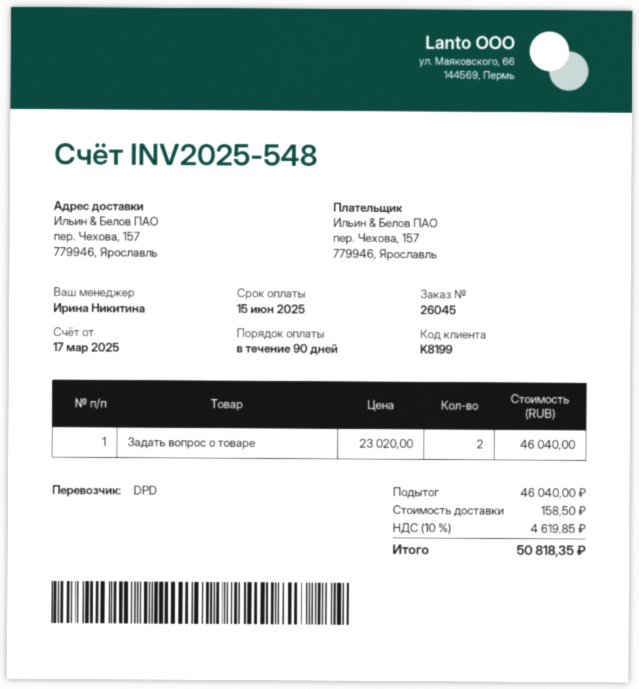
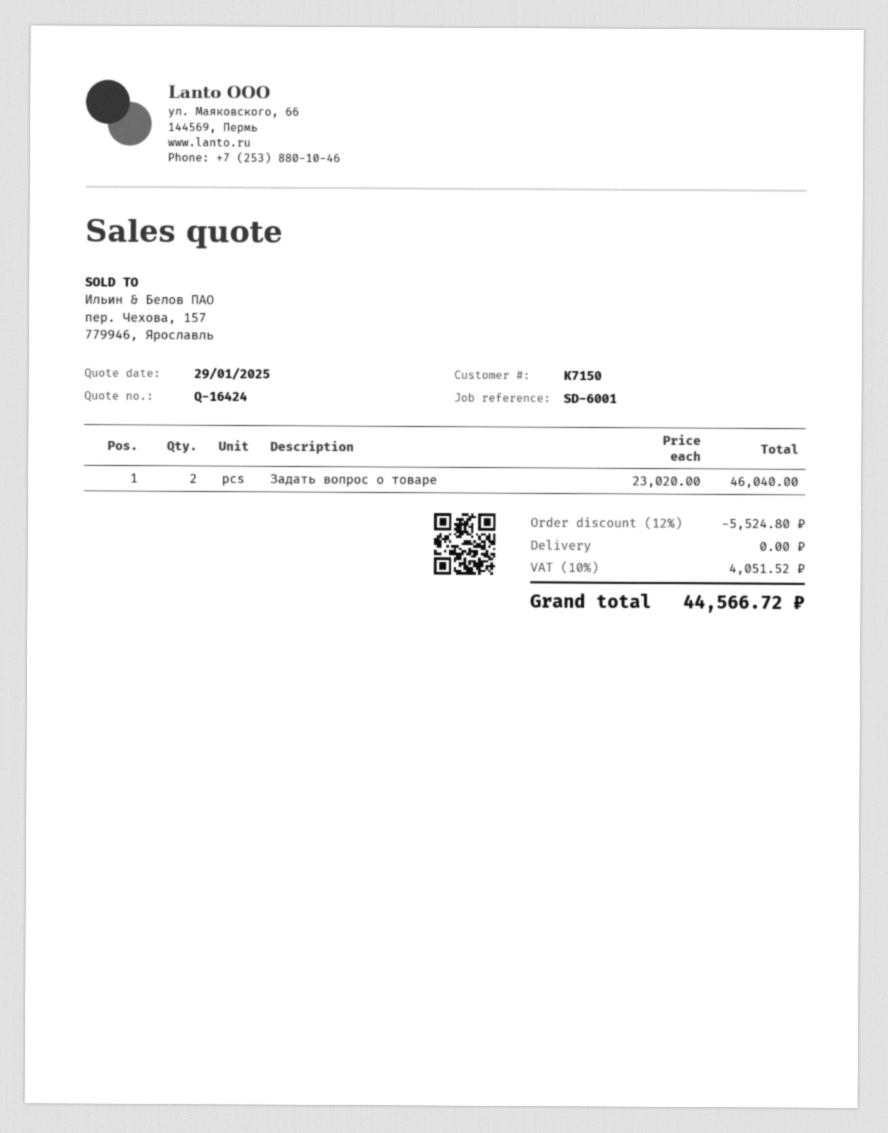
customer number: K8199 -> K7150
discount: none -> 12% = 5524.80
shipping: 158.50 -> 0.00
tax: 10% = 4619.85 -> 10% = 4051.52
total: 50818.35 -> 44566.72

